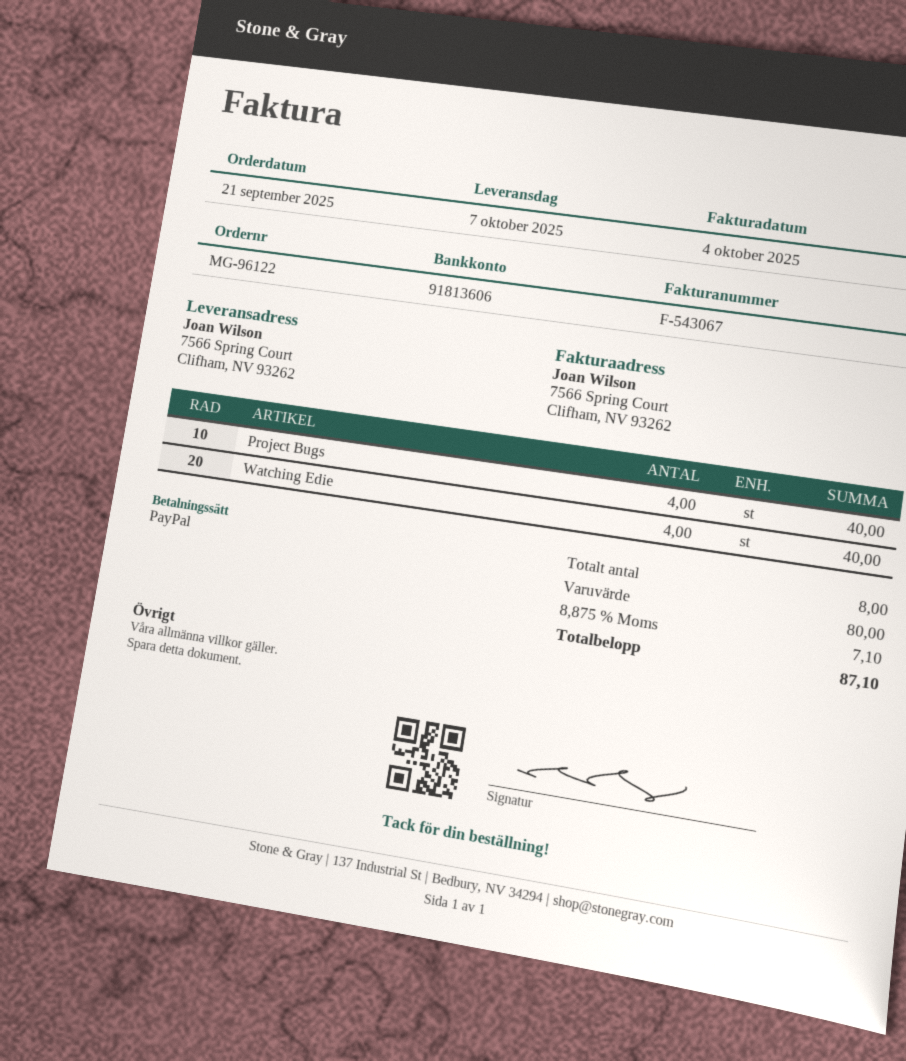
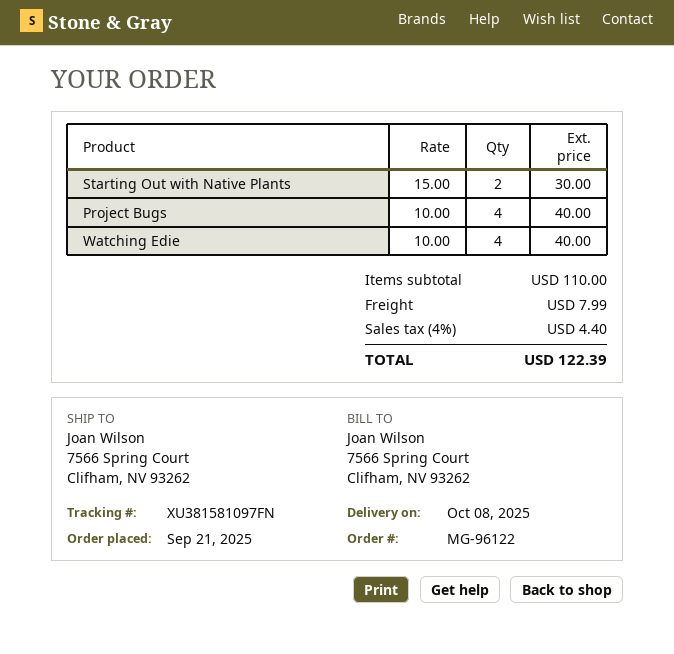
delivery date: 2025-10-07 -> 2025-10-08
Starting Out with Native Plants: none -> 2 for 30.00
subtotal: 80.00 -> 110.00
shipping: none -> 7.99
tax: 8.875% = 7.10 -> 4% = 4.40
total: 87.10 -> 122.39

